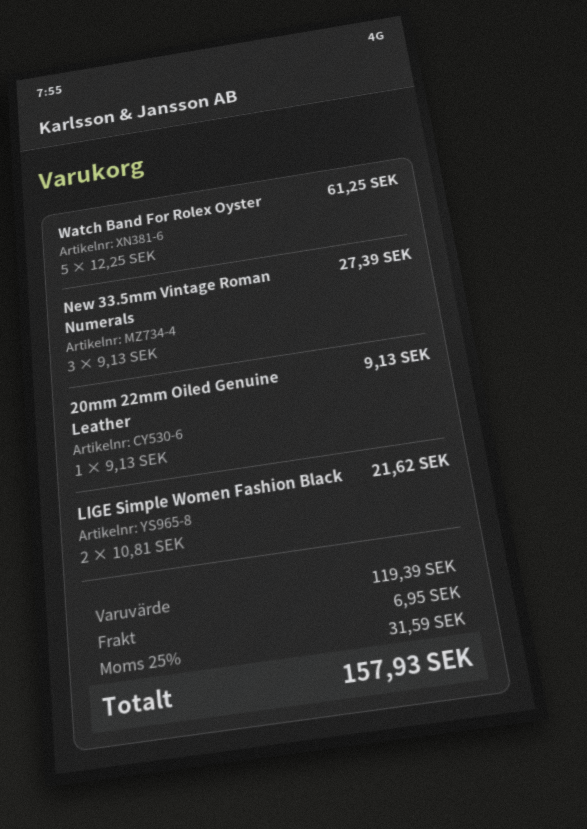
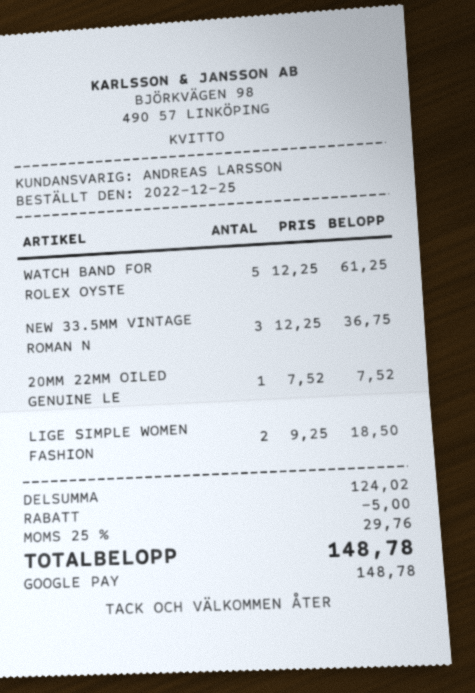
New 33.5mm Vintage Roman Numerals: 3 x 9.13 = 27.39 -> 3 x 12.25 = 36.75
20mm 22mm Oiled Genuine Leather: 1 x 9.13 = 9.13 -> 1 x 7.52 = 7.52
LIGE Simple Women Fashion Black: 2 x 10.81 = 21.62 -> 2 x 9.25 = 18.50
subtotal: 119.39 -> 124.02
discount: none -> 5.00
shipping: 6.95 -> none
tax: 25% = 31.59 -> 25% = 29.76
total: 157.93 -> 148.78

